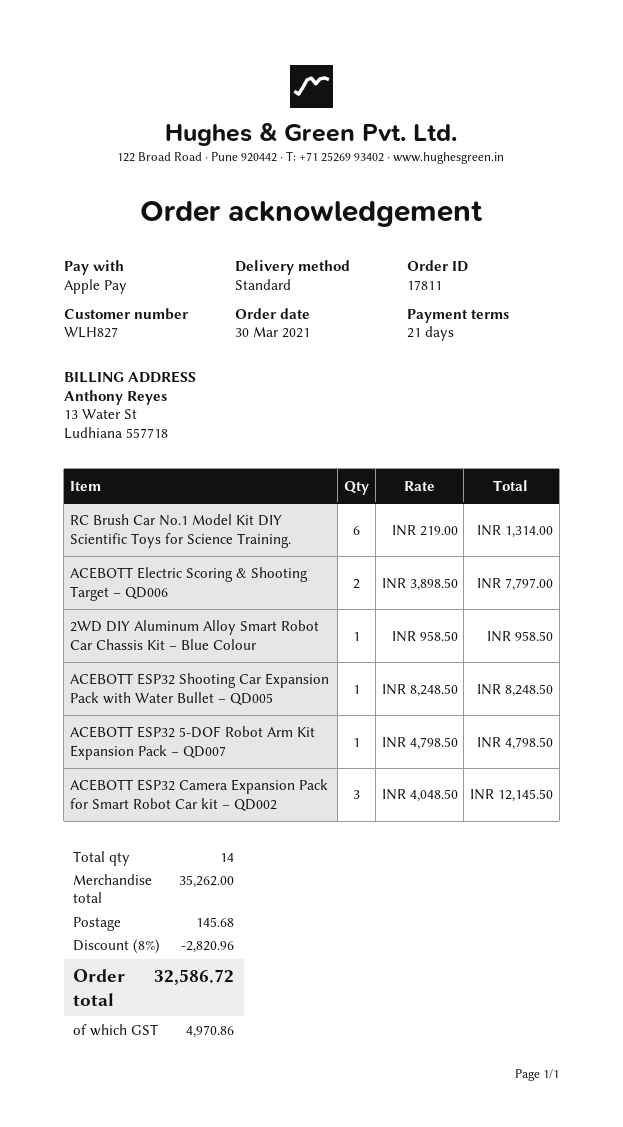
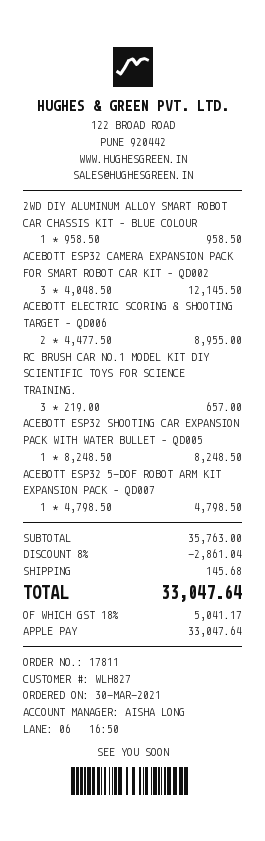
RC Brush Car No.1 Model Kit DIY Scientific Toys for Science Training.: 6 x 219.00 = 1314.00 -> 3 x 219.00 = 657.00
ACEBOTT Electric Scoring & Shooting Target – QD006: 2 x 3898.50 = 7797.00 -> 2 x 4477.50 = 8955.00
subtotal: 35262.00 -> 35763.00
discount: 8% = 2820.96 -> 8% = 2861.04
tax: 4970.86 -> 5041.17
total: 32586.72 -> 33047.64

